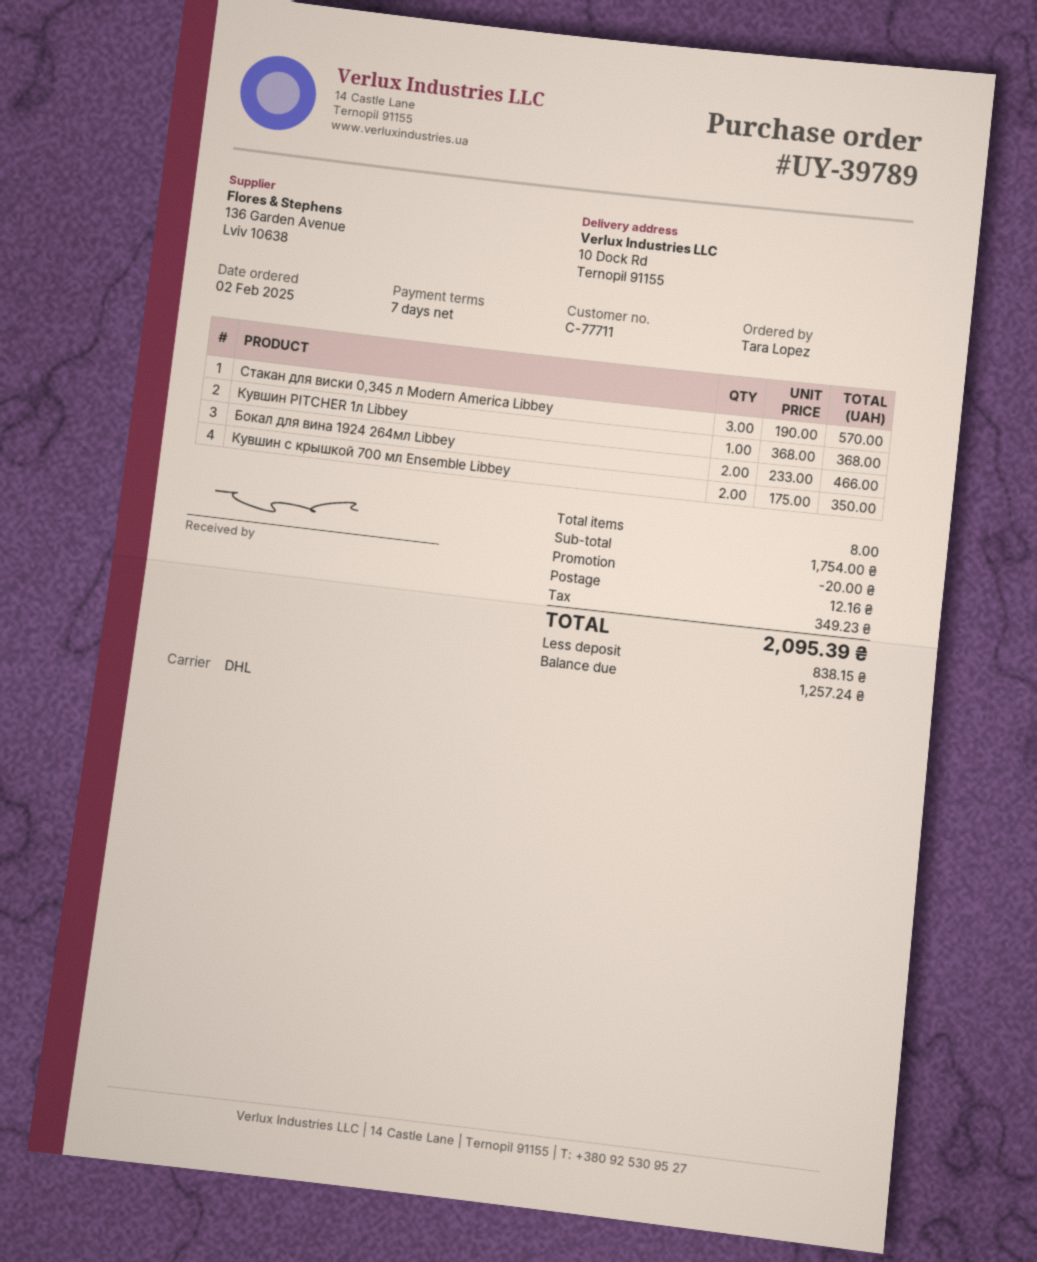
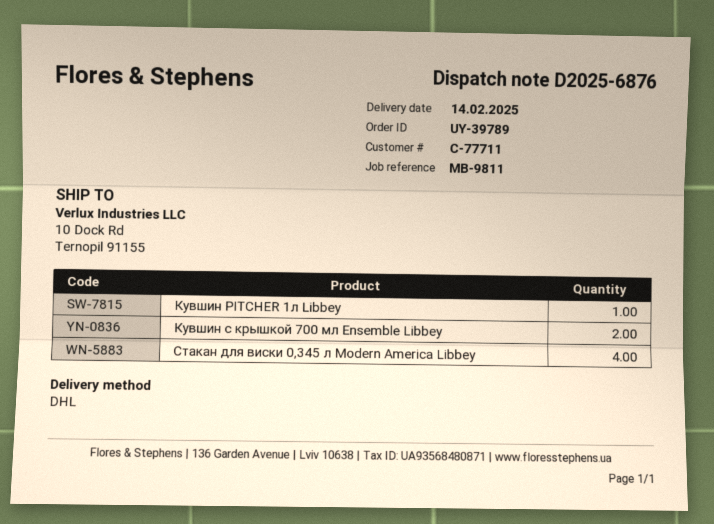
Стакан для виски 0,345 л Modern America Libbey: 3 -> 4
Бокал для вина 1924 264мл Libbey: 2 -> none

